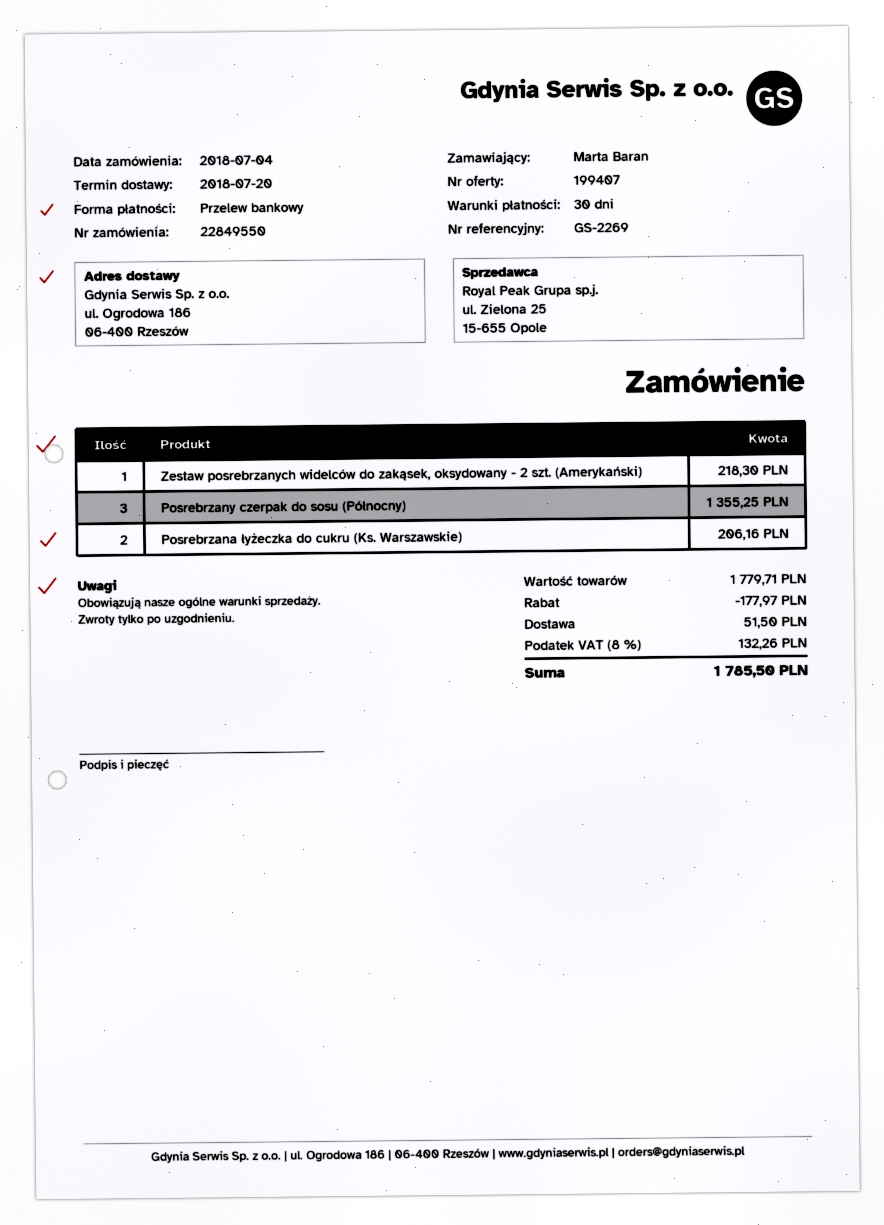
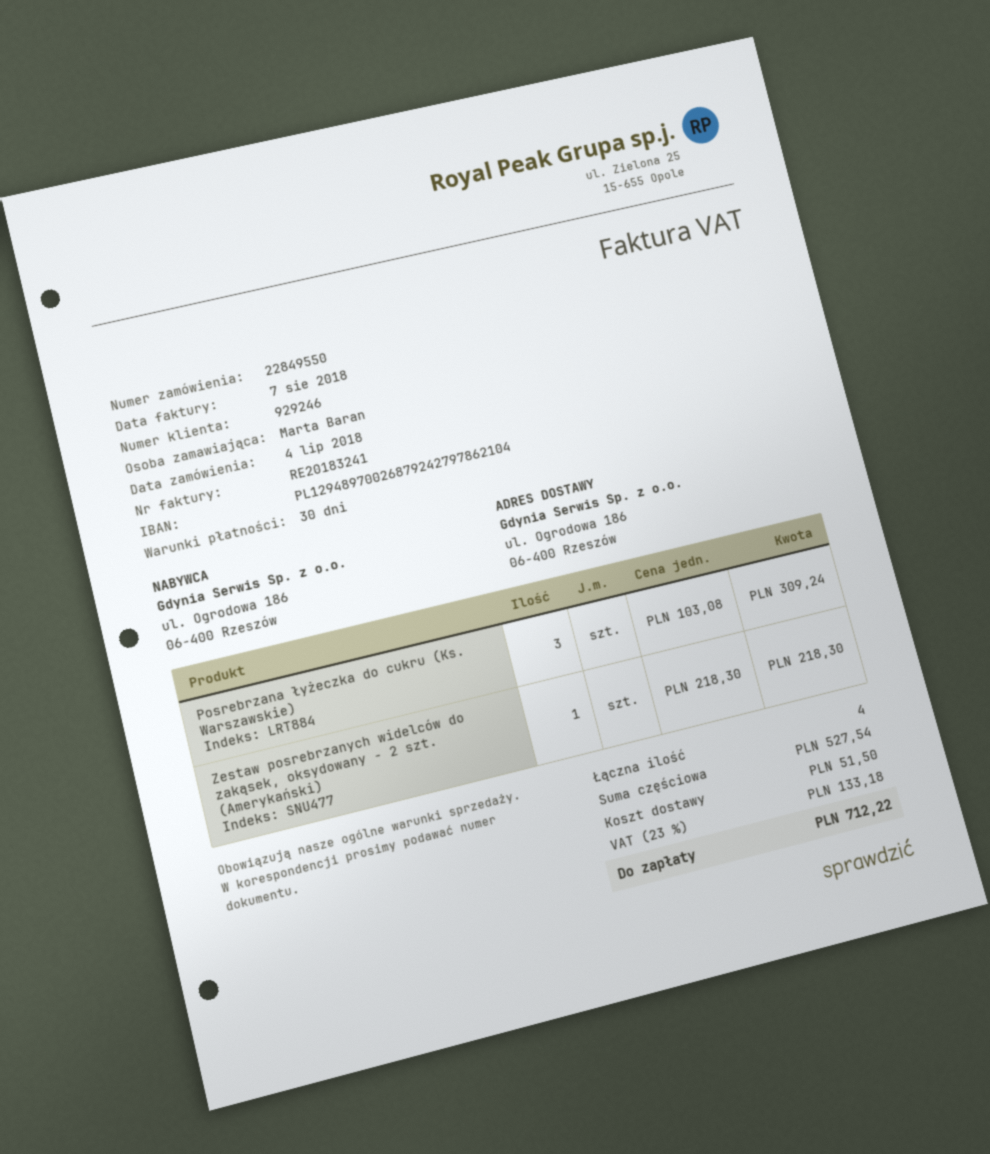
Posrebrzany czerpak do sosu (Północny): 3 for 1355.25 -> none
Posrebrzana łyżeczka do cukru (Ks. Warszawskie): 2 for 206.16 -> 3 for 309.24
subtotal: 1779.71 -> 527.54
discount: 177.97 -> none
tax: 8% = 132.26 -> 23% = 133.18
total: 1785.50 -> 712.22

